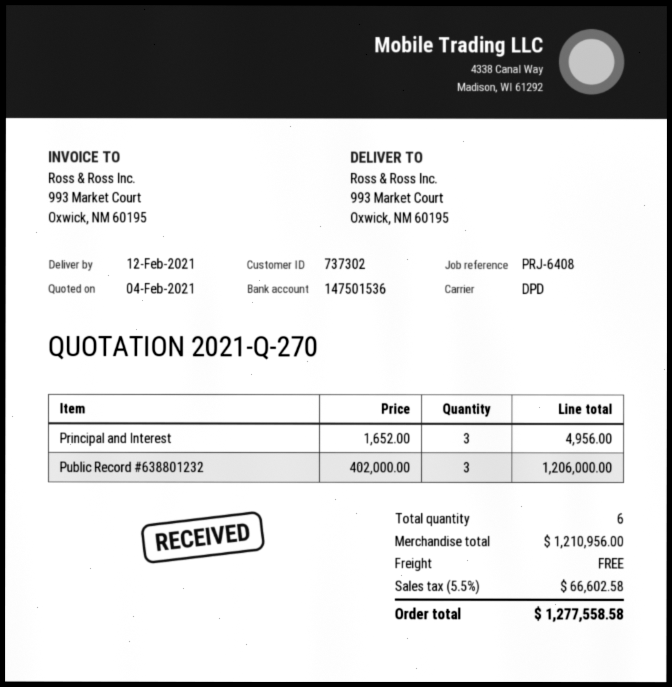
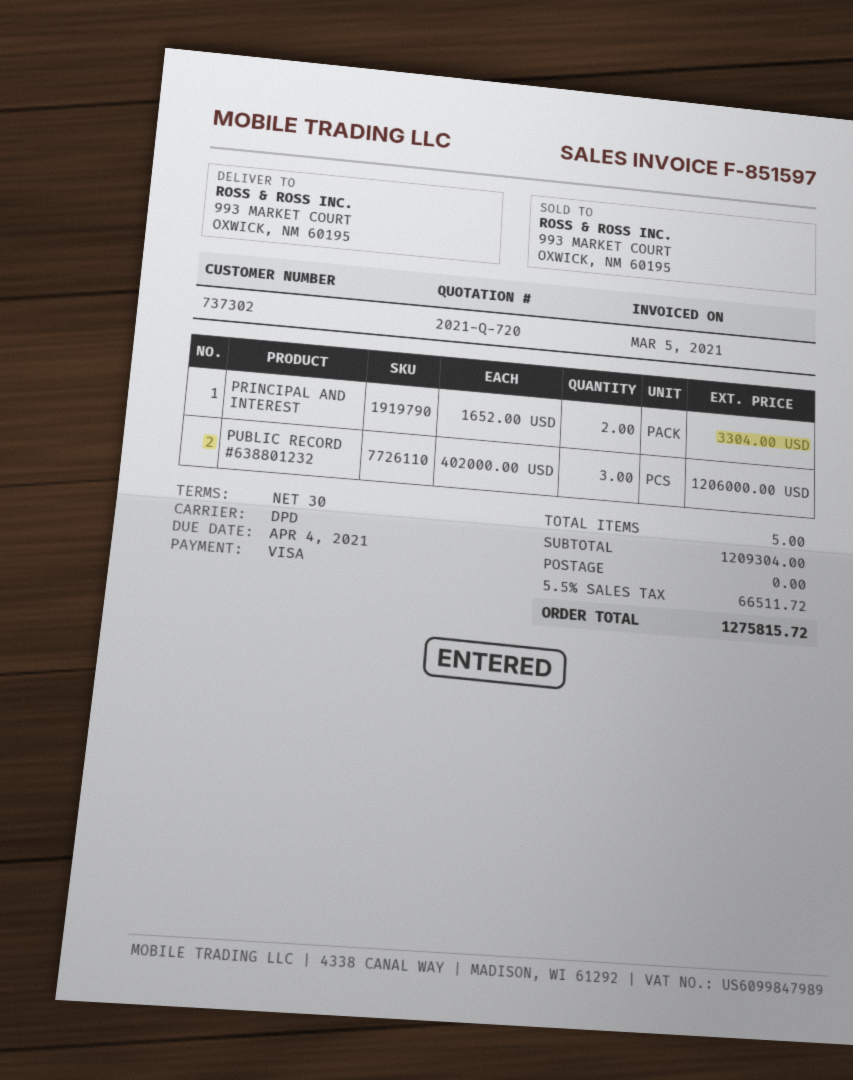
quote number: 2021-Q-270 -> 2021-Q-720
Principal and Interest: 3 x 1652.00 = 4956.00 -> 2 x 1652.00 = 3304.00
total quantity: 6 -> 5
subtotal: 1210956.00 -> 1209304.00
tax: 5.5% = 66602.58 -> 5.5% = 66511.72
total: 1277558.58 -> 1275815.72

